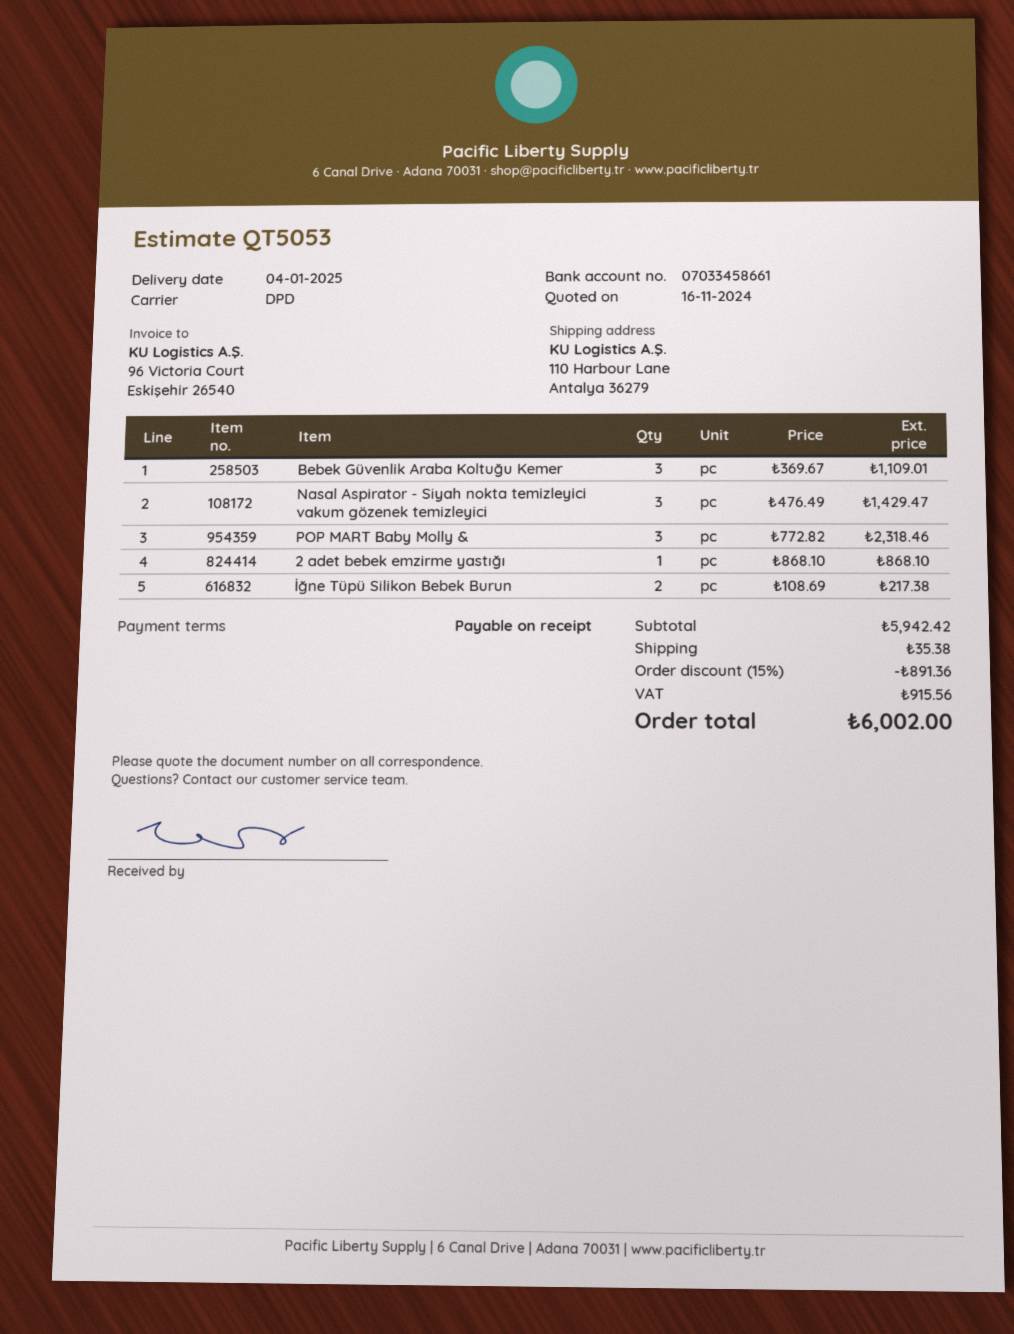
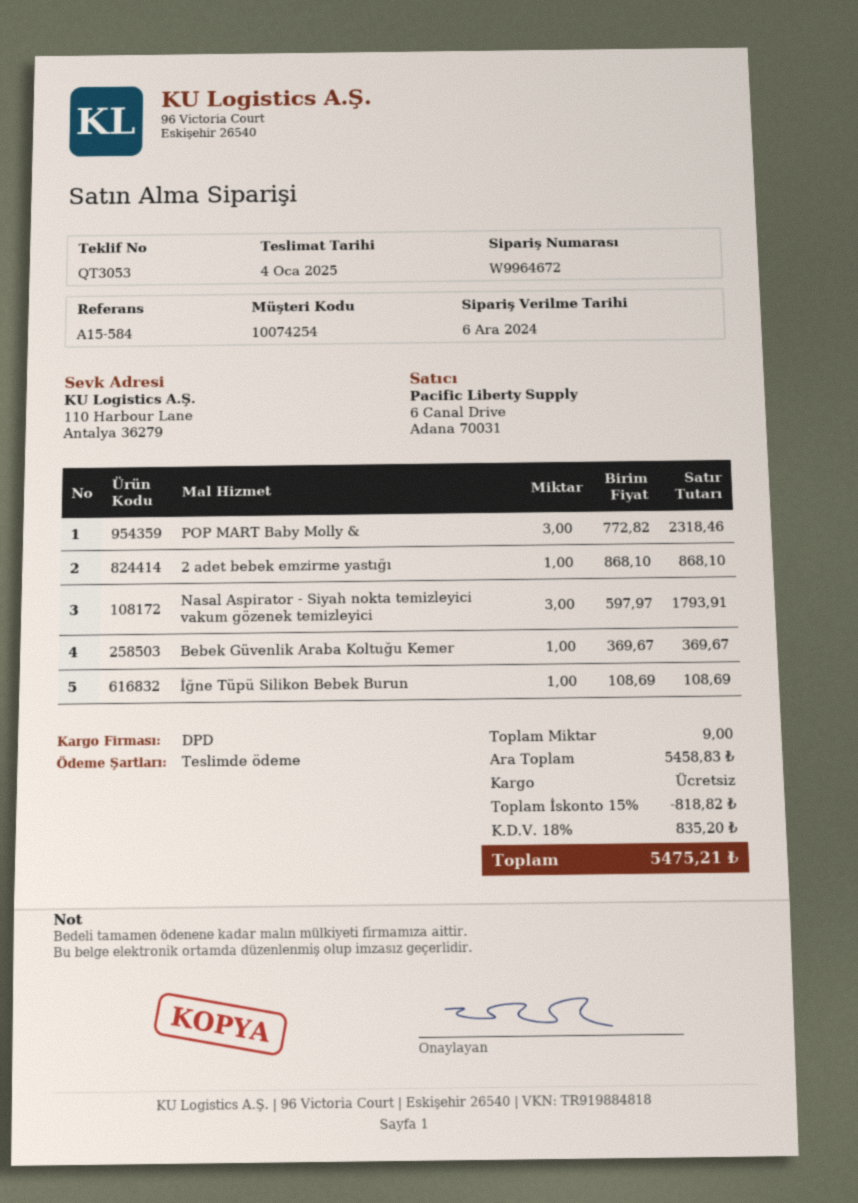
quote number: QT5053 -> QT3053
Bebek Güvenlik Araba Koltuğu Kemer: 3 x 369.67 = 1109.01 -> 1 x 369.67 = 369.67
Nasal Aspirator - Siyah nokta temizleyici vakum gözenek temizleyici: 3 x 476.49 = 1429.47 -> 3 x 597.97 = 1793.91
İğne Tüpü Silikon Bebek Burun: 2 x 108.69 = 217.38 -> 1 x 108.69 = 108.69
subtotal: 5942.42 -> 5458.83
discount: 15% = 891.36 -> 15% = 818.82
shipping: 35.38 -> 0.00
tax: 915.56 -> 835.20
total: 6002.00 -> 5475.21

